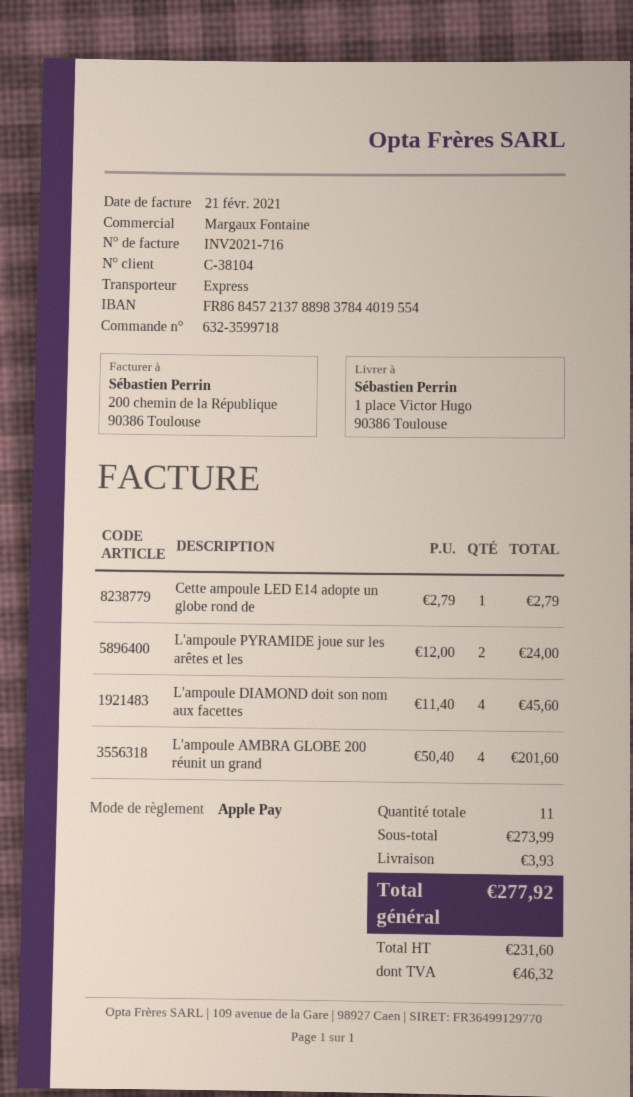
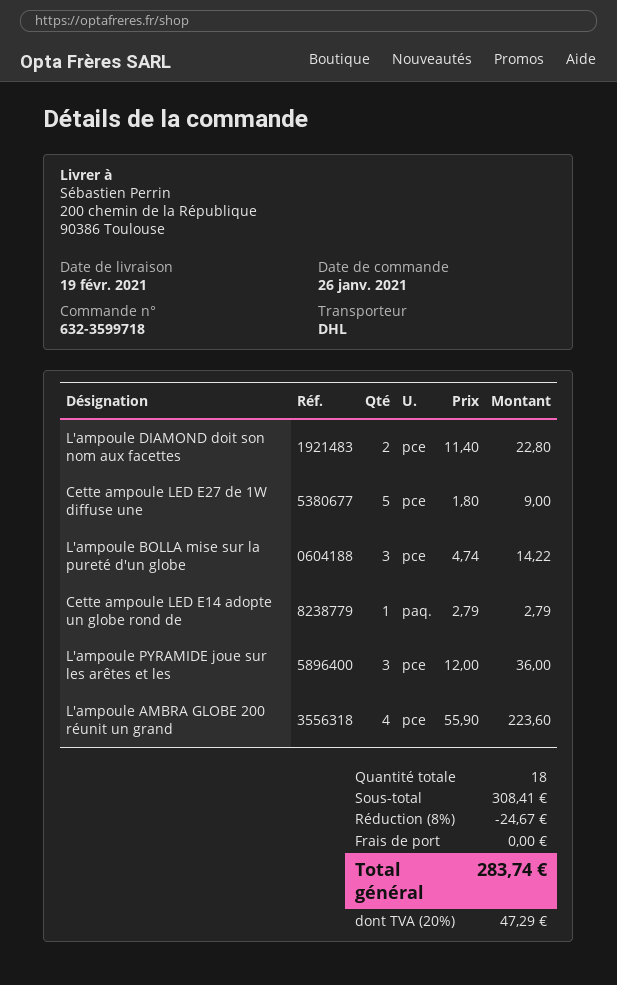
shipping method: express -> DHL
ship to: 1 place Victor Hugo, 90386 Toulouse -> 200 chemin de la République, 90386 Toulouse
L'ampoule PYRAMIDE joue sur les arêtes et les: 2 x 12.00 = 24.00 -> 3 x 12.00 = 36.00
L'ampoule DIAMOND doit son nom aux facettes: 4 x 11.40 = 45.60 -> 2 x 11.40 = 22.80
L'ampoule AMBRA GLOBE 200 réunit un grand: 4 x 50.40 = 201.60 -> 4 x 55.90 = 223.60
Cette ampoule LED E27 de 1W diffuse une: none -> 5 x 1.80 = 9.00
L'ampoule BOLLA mise sur la pureté d'un globe: none -> 3 x 4.74 = 14.22
total quantity: 11 -> 18
subtotal: 273.99 -> 308.41
discount: none -> 8% = 24.67
shipping: 3.93 -> 0.00
tax: 46.32 -> 47.29
total: 277.92 -> 283.74

